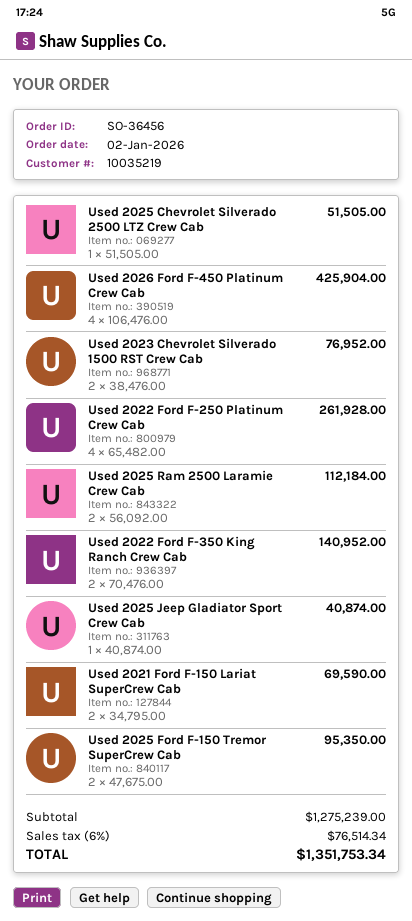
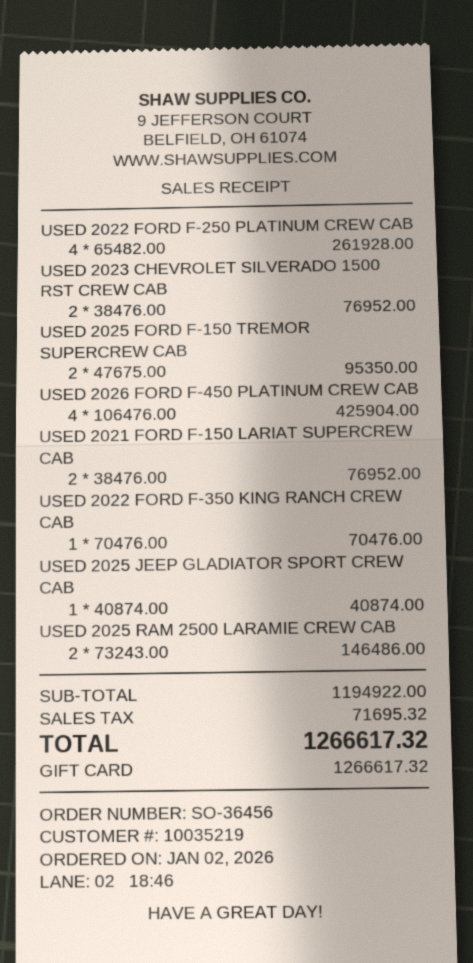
Used 2025 Chevrolet Silverado 2500 LTZ Crew Cab: 1 x 51505.00 = 51505.00 -> none
Used 2025 Ram 2500 Laramie Crew Cab: 2 x 56092.00 = 112184.00 -> 2 x 73243.00 = 146486.00
Used 2022 Ford F-350 King Ranch Crew Cab: 2 x 70476.00 = 140952.00 -> 1 x 70476.00 = 70476.00
Used 2021 Ford F-150 Lariat SuperCrew Cab: 2 x 34795.00 = 69590.00 -> 2 x 38476.00 = 76952.00
subtotal: 1275239.00 -> 1194922.00
tax: 76514.34 -> 71695.32
total: 1351753.34 -> 1266617.32

